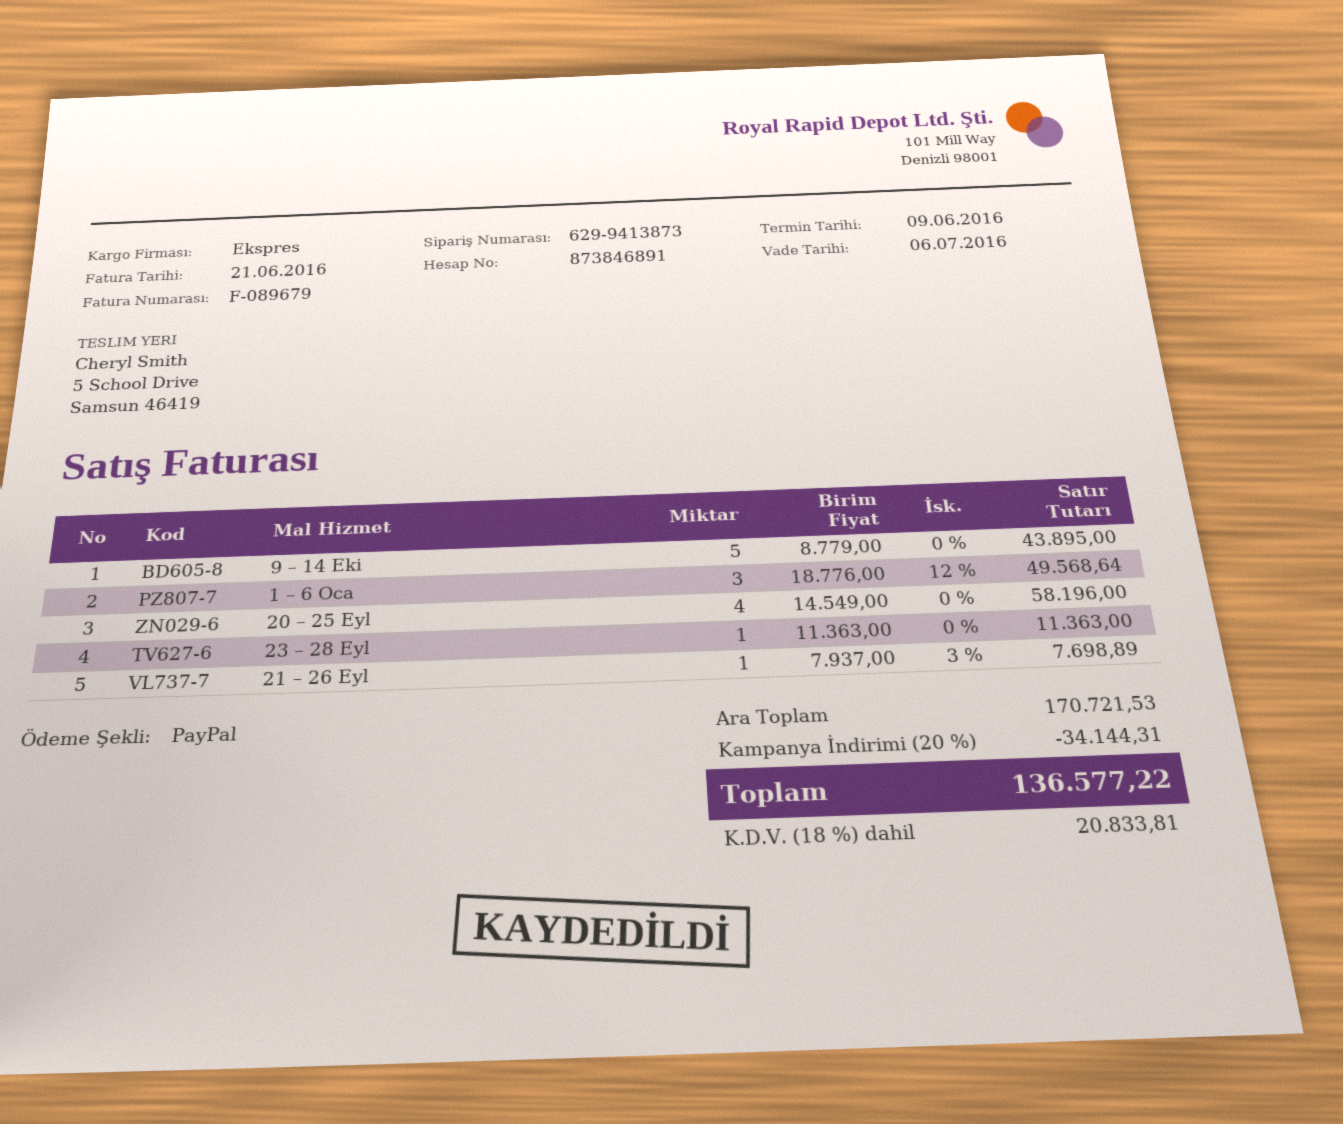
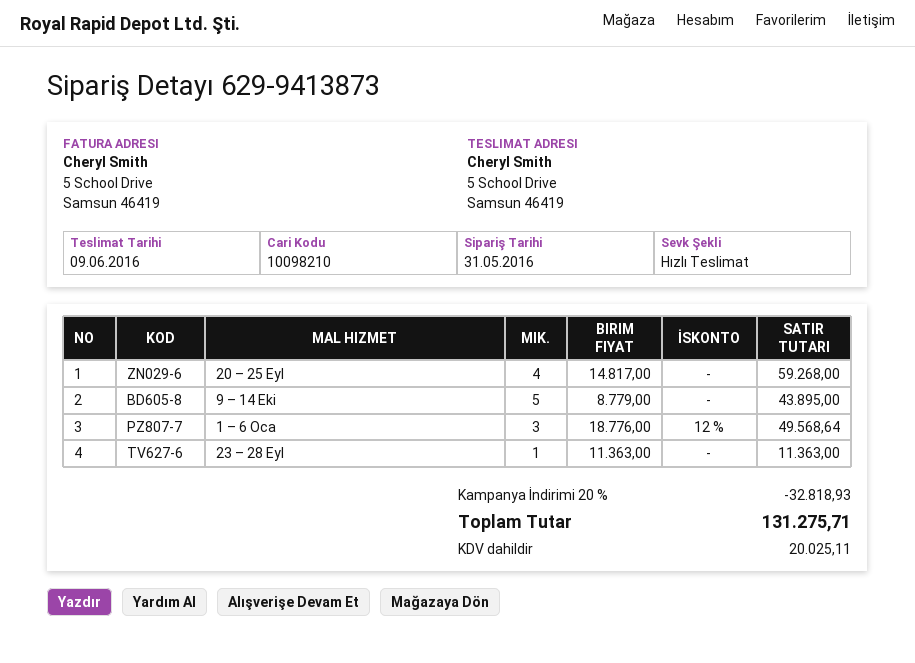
20 – 25 Eyl: 4 x 14549.00 = 58196.00 -> 4 x 14817.00 = 59268.00
21 – 26 Eyl: 1 x 7937.00 - 3% = 7698.89 -> none
discount: 20% = 34144.31 -> 20% = 32818.93
tax: 20833.81 -> 20025.11
total: 136577.22 -> 131275.71

